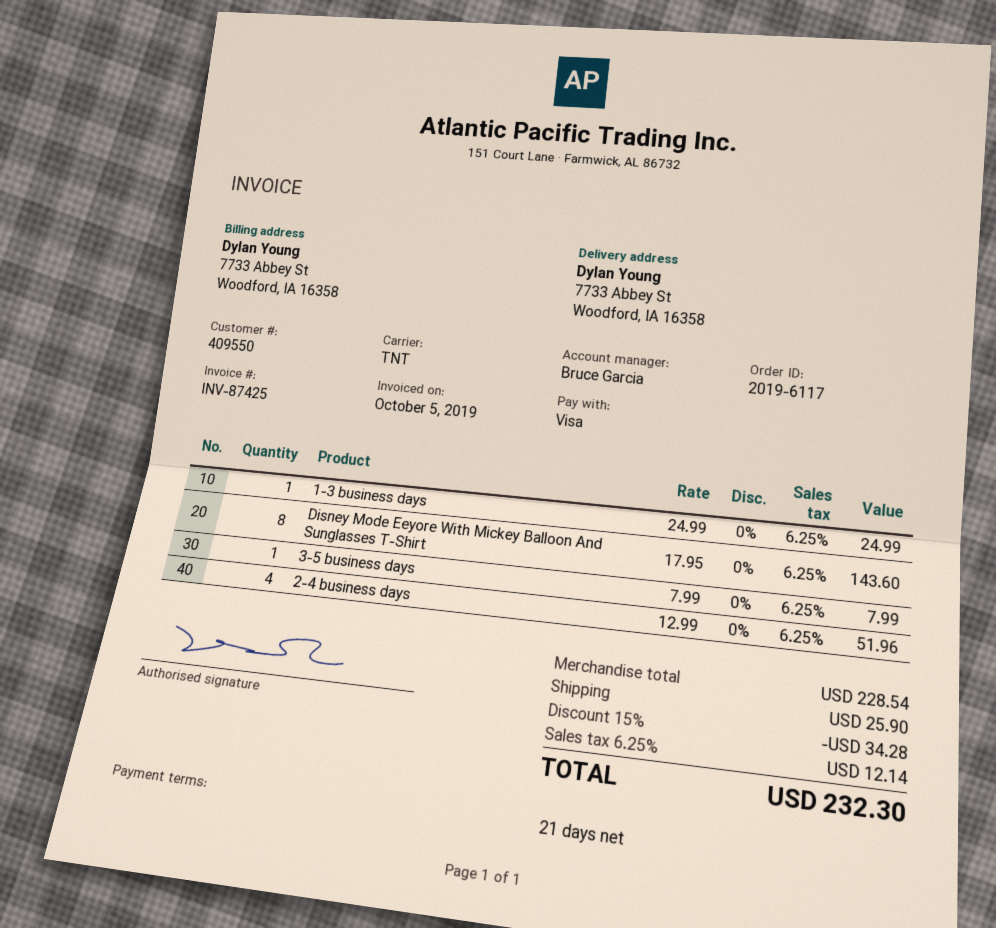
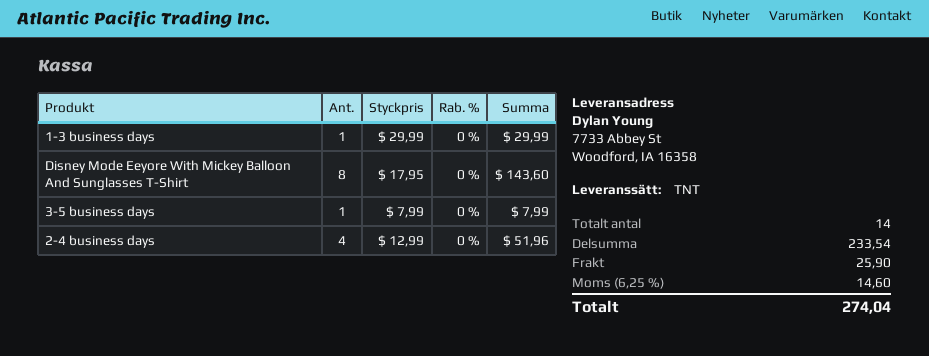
1-3 business days: 1 x 24.99 = 24.99 -> 1 x 29.99 = 29.99
subtotal: 228.54 -> 233.54
discount: 15% = 34.28 -> none
tax: 6.25% = 12.14 -> 6.25% = 14.60
total: 232.30 -> 274.04

